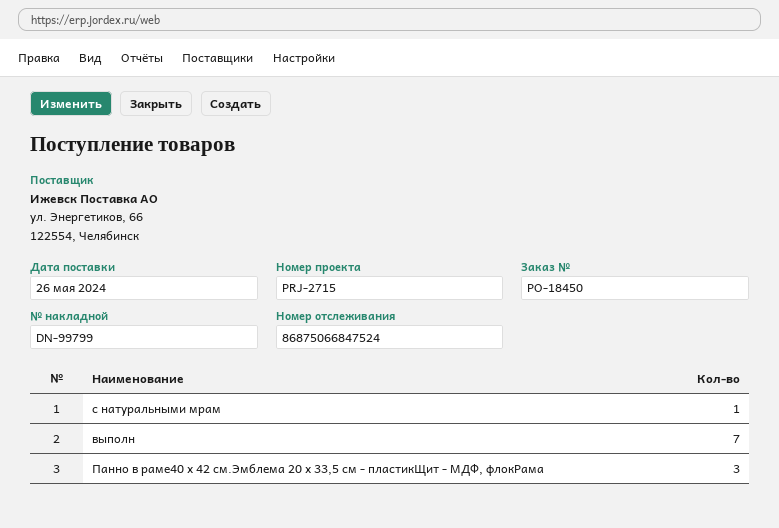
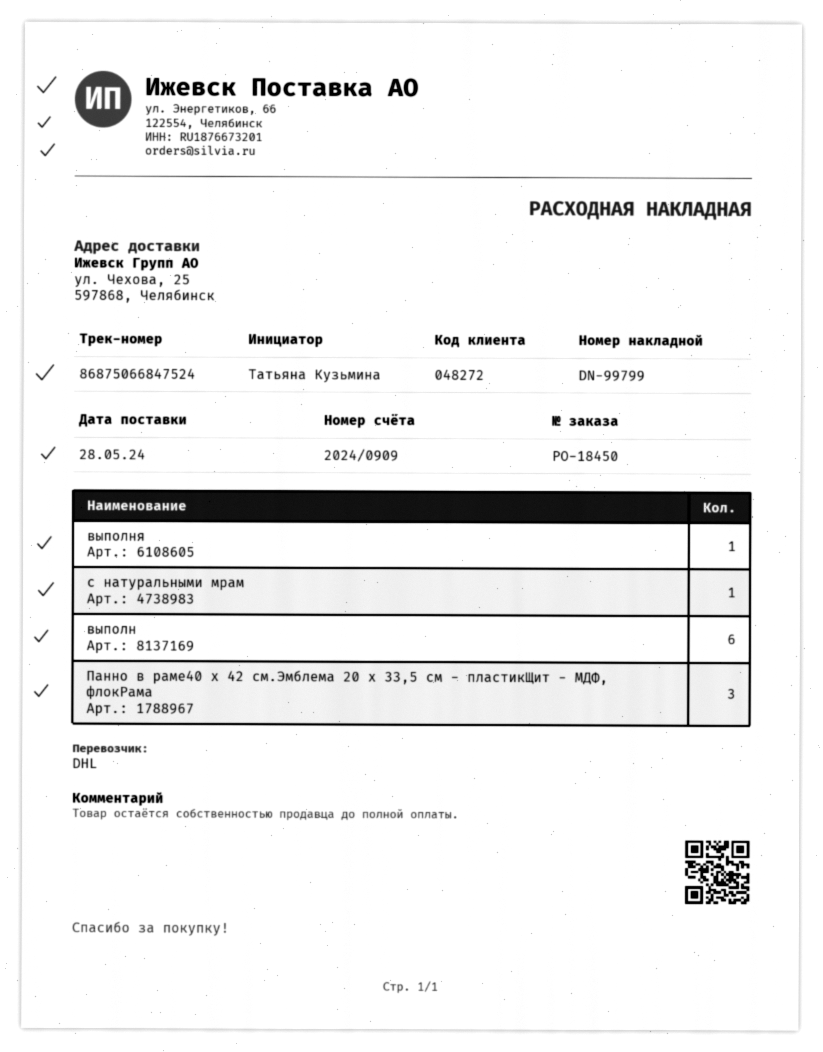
delivery date: 2024-05-26 -> 2024-05-28
выполн: 7 -> 6
выполня: none -> 1

